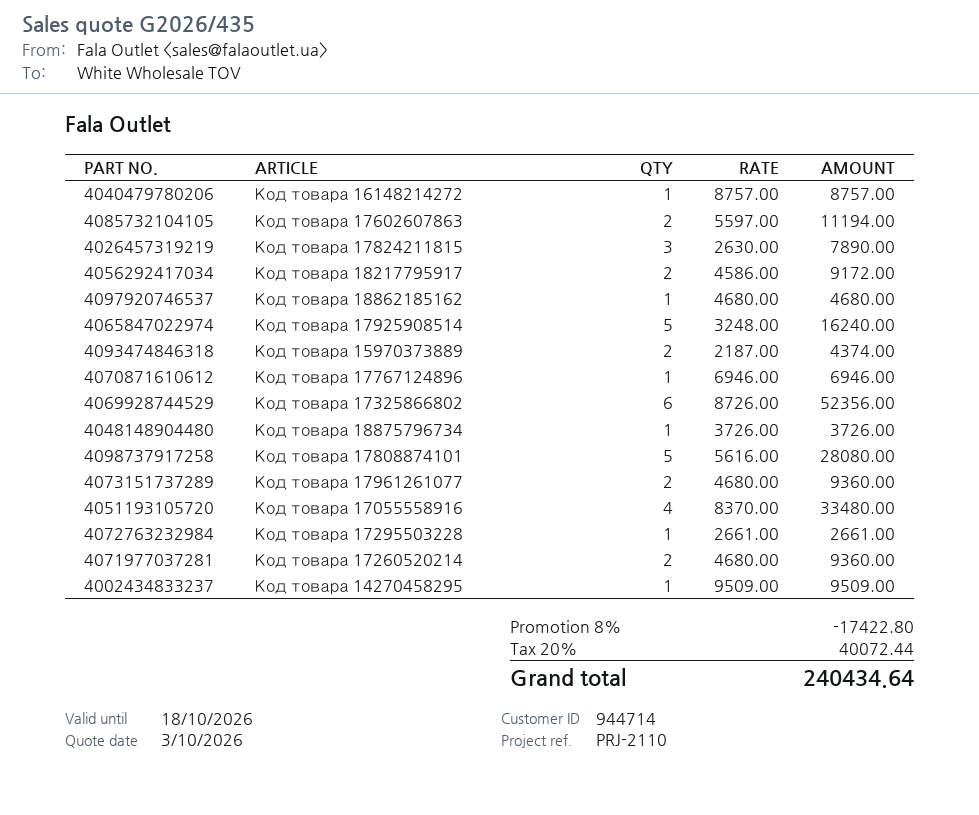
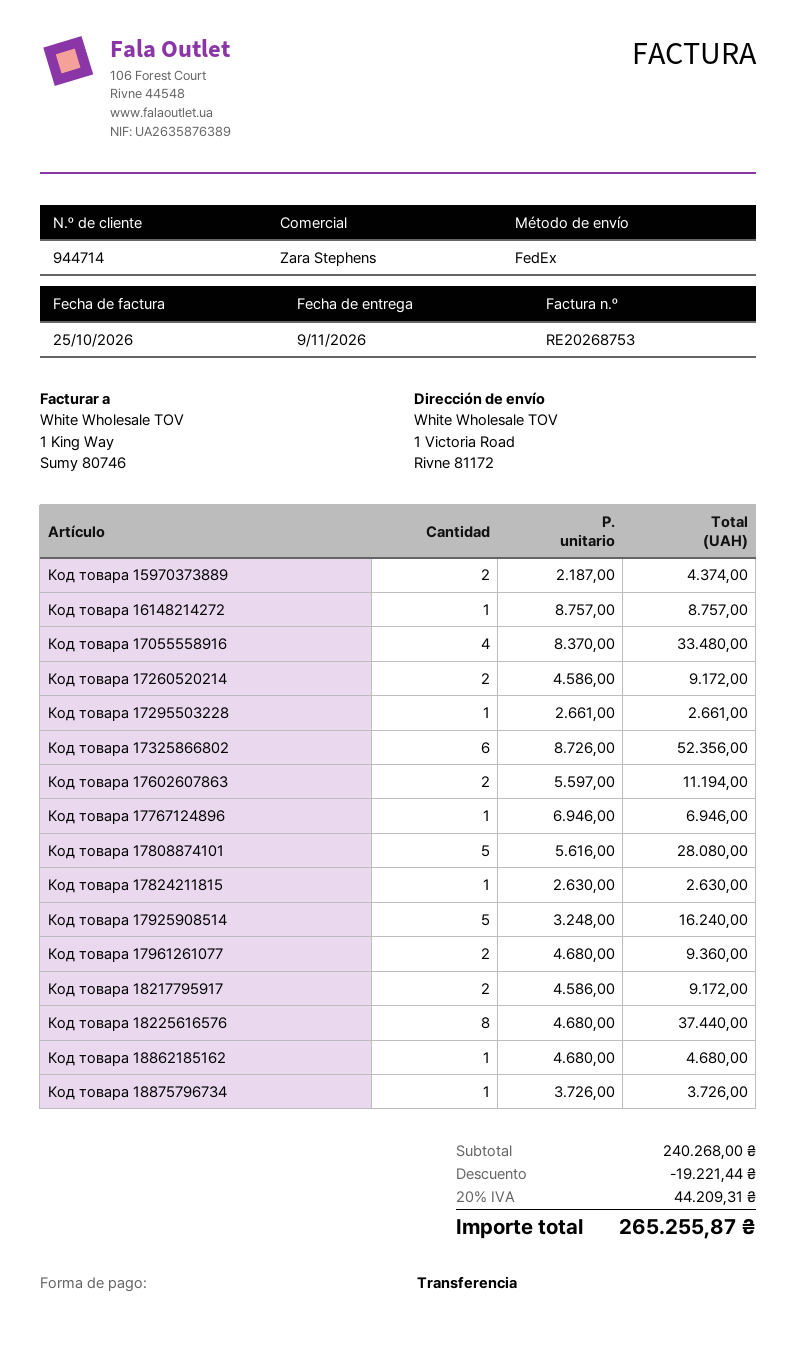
Код товара 17824211815: 3 x 2630.00 = 7890.00 -> 1 x 2630.00 = 2630.00
Код товара 17260520214: 2 x 4680.00 = 9360.00 -> 2 x 4586.00 = 9172.00
Код товара 14270458295: 1 x 9509.00 = 9509.00 -> none
Код товара 18225616576: none -> 8 x 4680.00 = 37440.00
discount: 17422.80 -> 19221.44
tax: 20% = 40072.44 -> 20% = 44209.31
total: 240434.64 -> 265255.87

